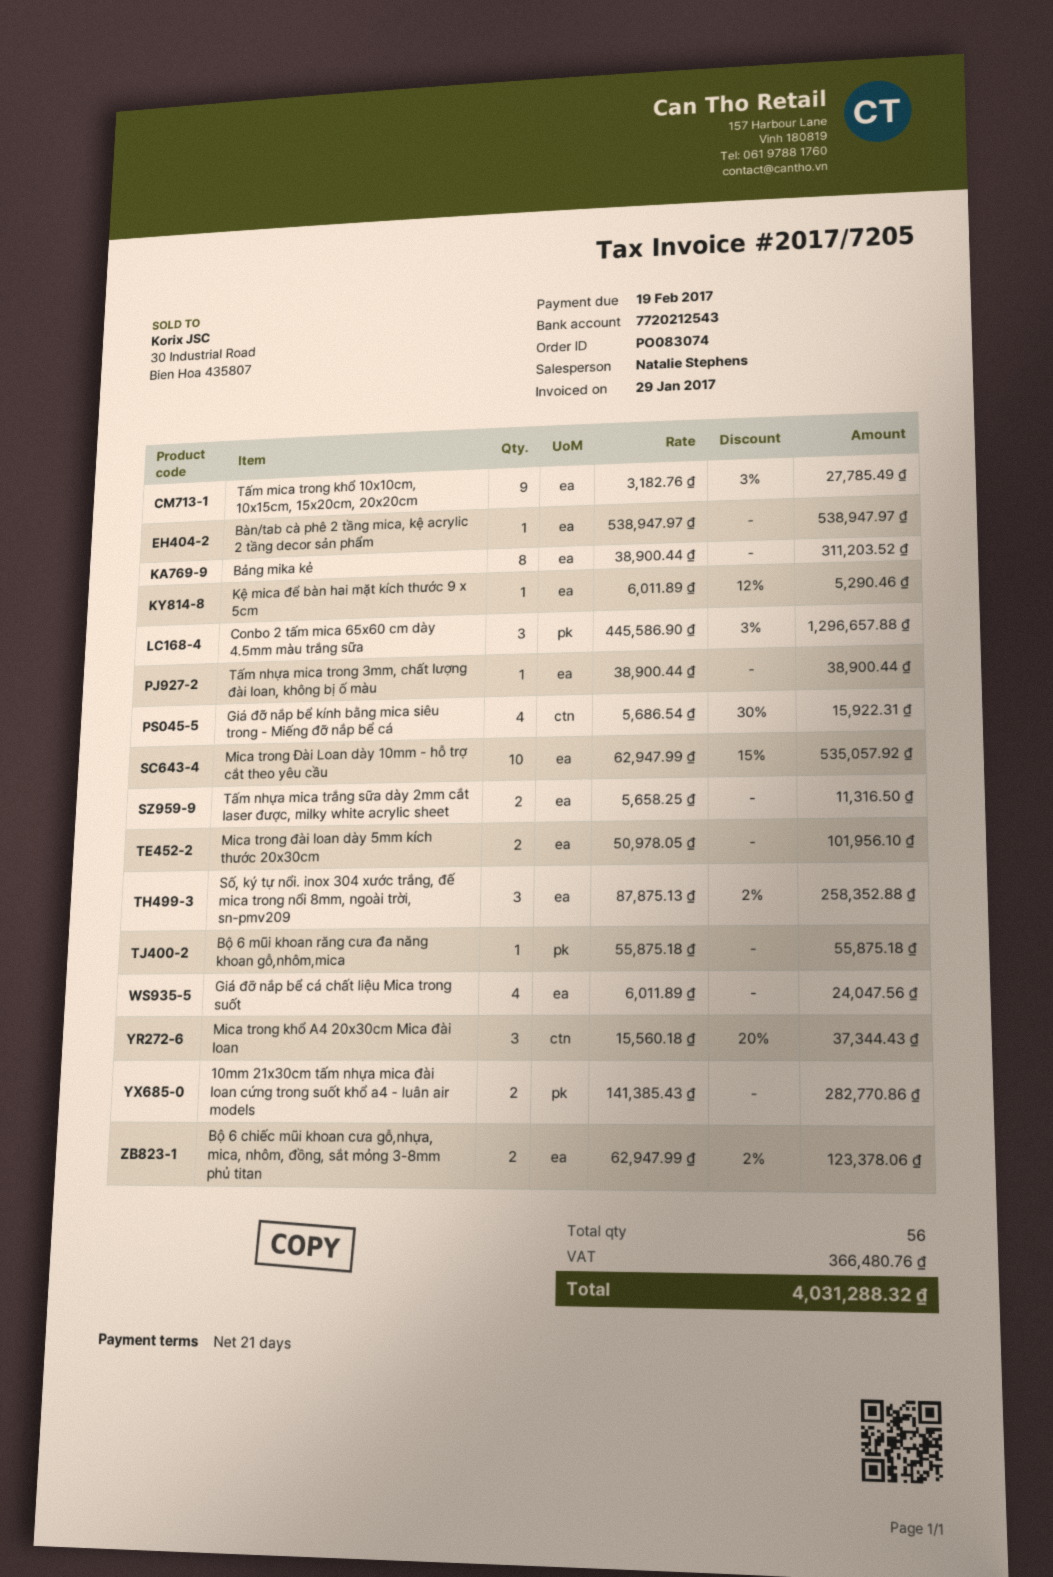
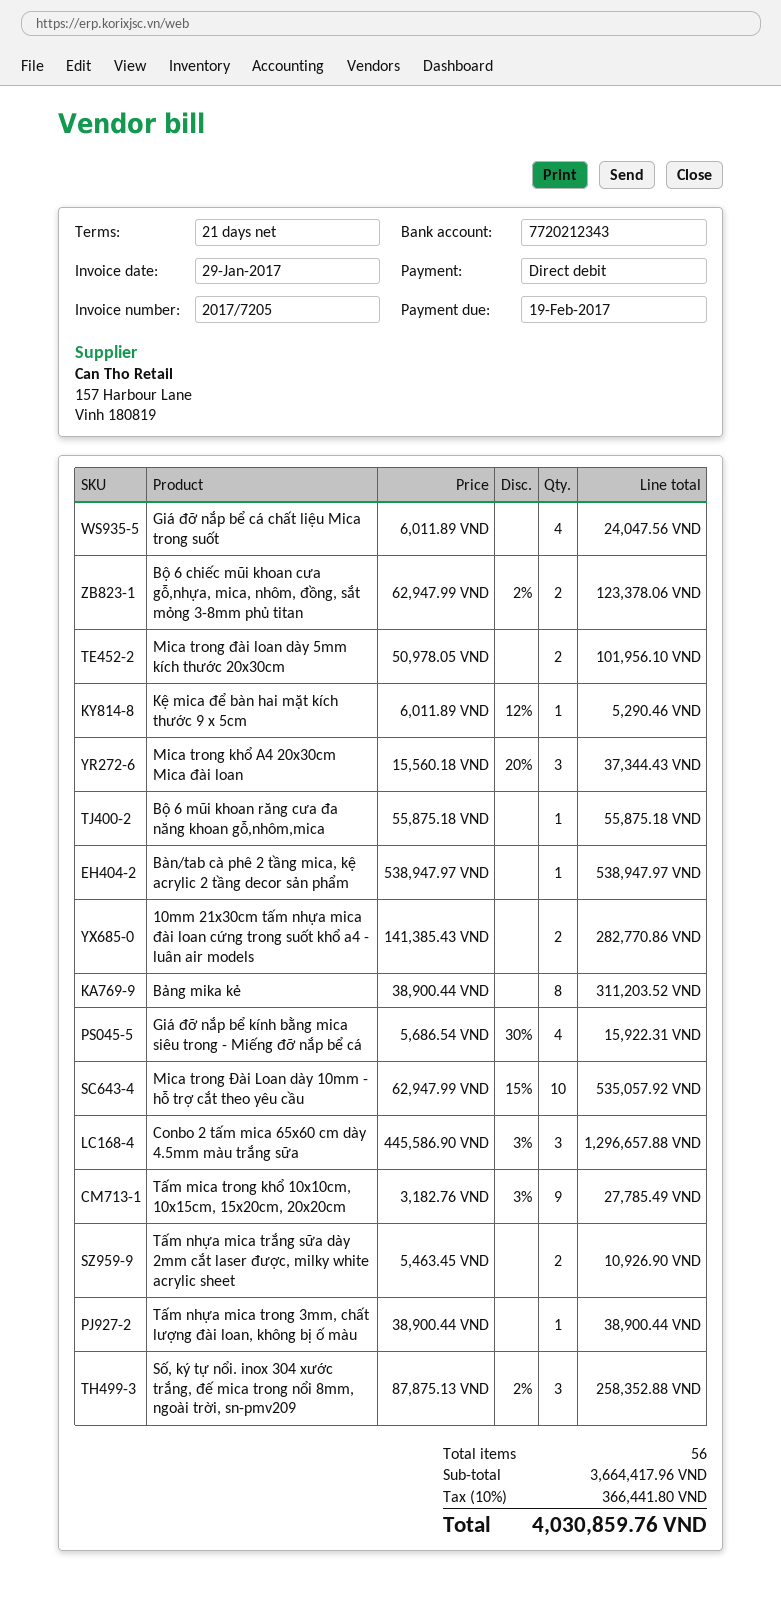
bank account: 7720212543 -> 7720212343
Tấm nhựa mica trắng sữa dày 2mm cắt laser được, milky white acrylic sheet: 2 x 5658.25 = 11316.50 -> 2 x 5463.45 = 10926.90
tax: 366480.76 -> 366441.80
total: 4031288.32 -> 4030859.76

